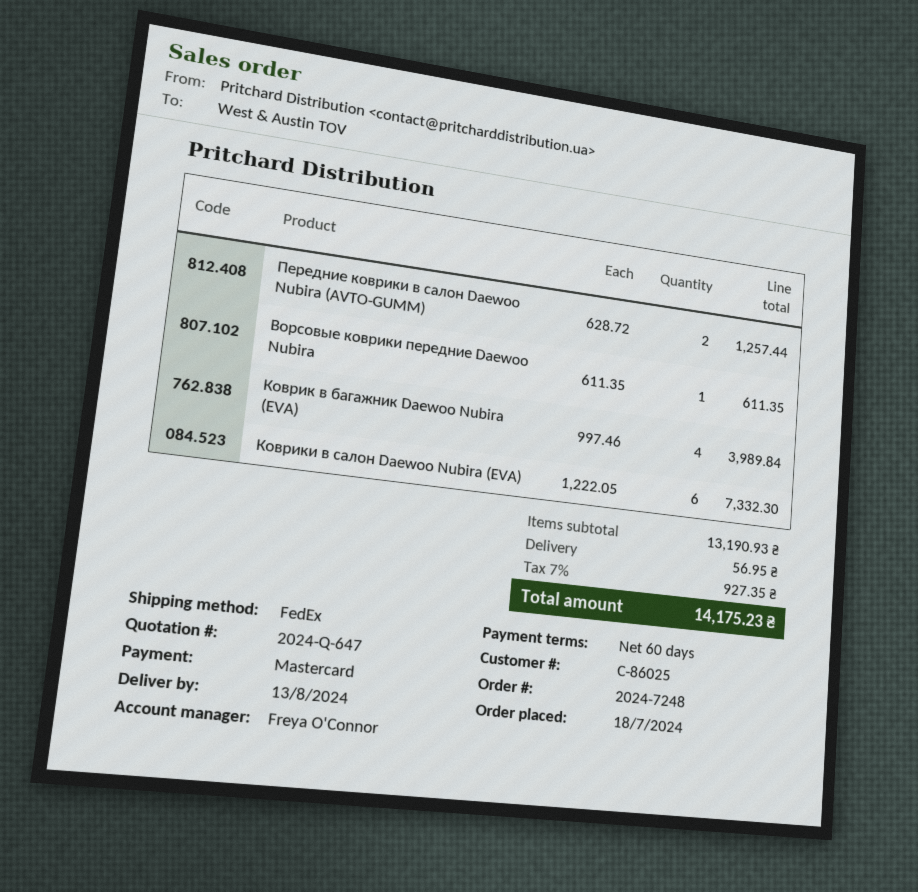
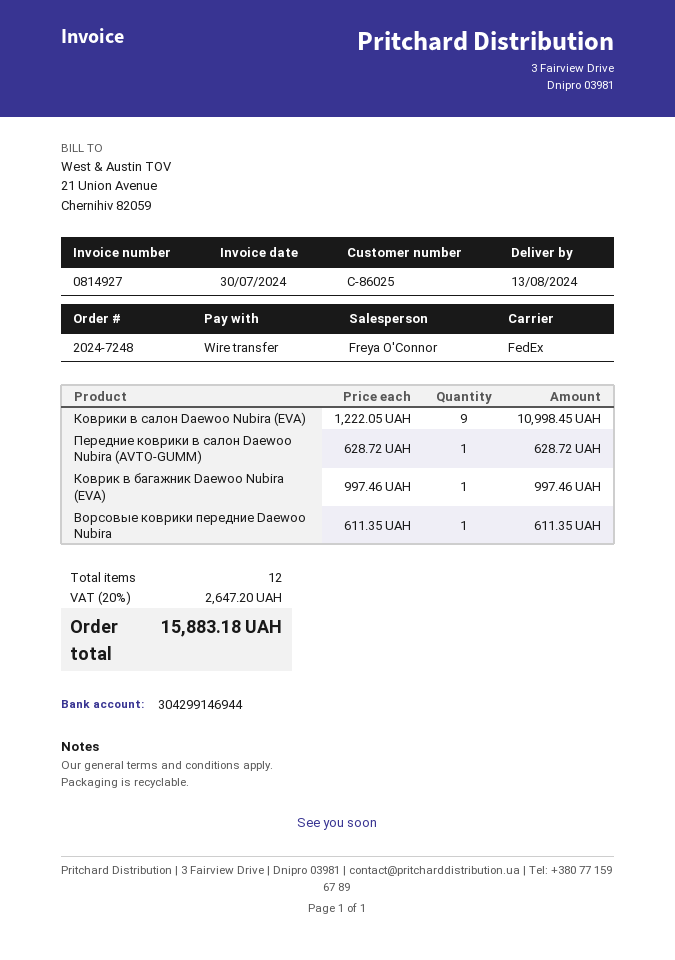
payment method: Mastercard -> bank transfer
Передние коврики в салон Daewoo Nubira (AVTO-GUMM): 2 x 628.72 = 1257.44 -> 1 x 628.72 = 628.72
Коврик в багажник Daewoo Nubira (EVA): 4 x 997.46 = 3989.84 -> 1 x 997.46 = 997.46
Коврики в салон Daewoo Nubira (EVA): 6 x 1222.05 = 7332.30 -> 9 x 1222.05 = 10998.45
shipping: 56.95 -> none
tax: 7% = 927.35 -> 20% = 2647.20
total: 14175.23 -> 15883.18

